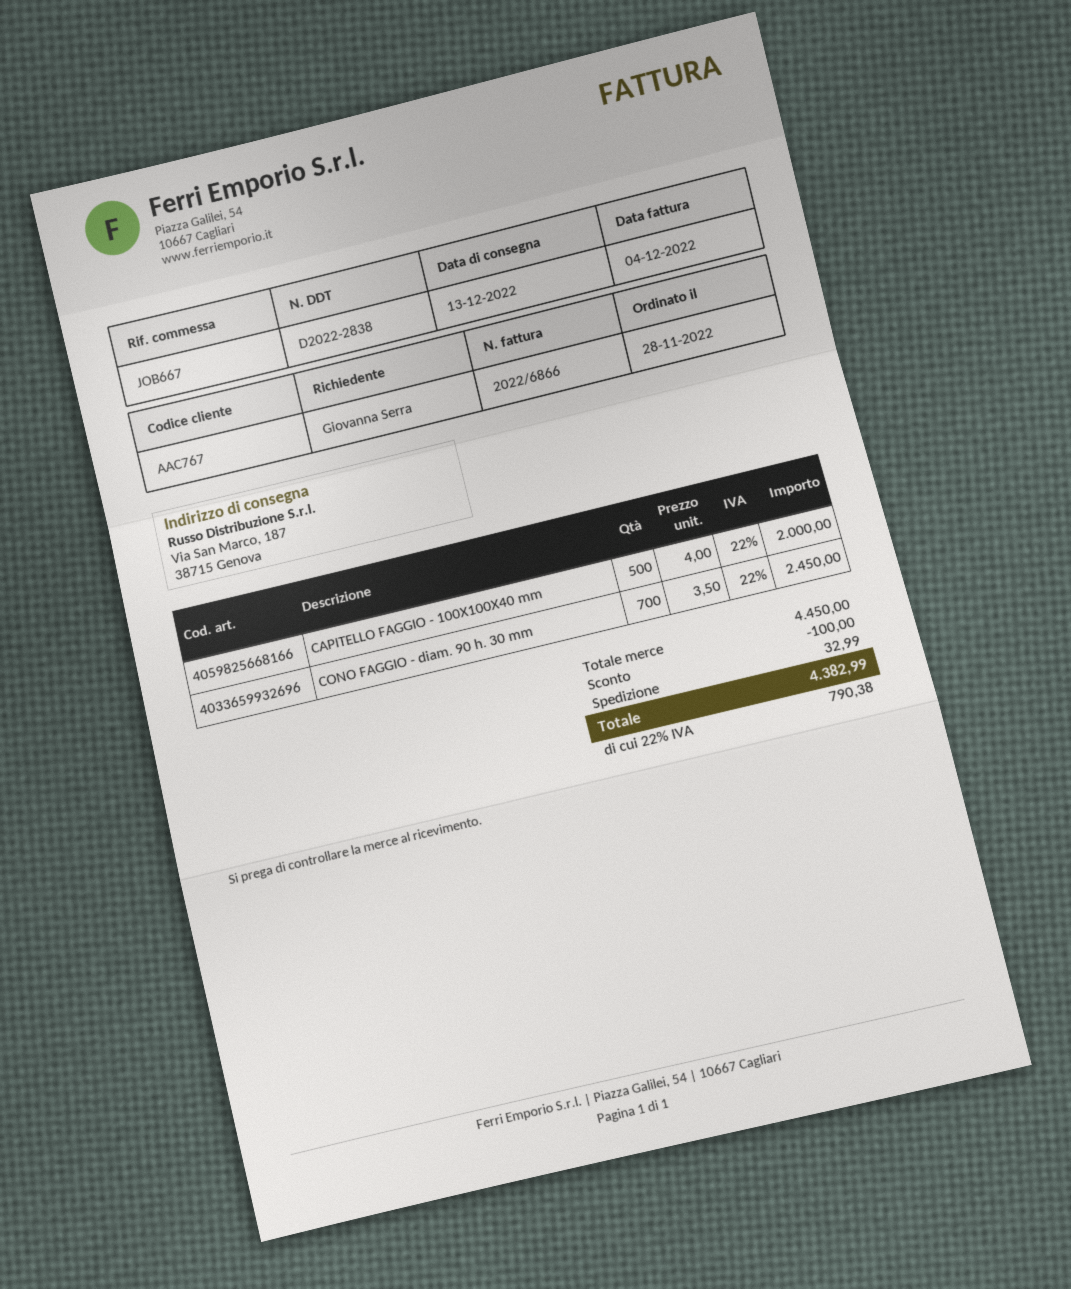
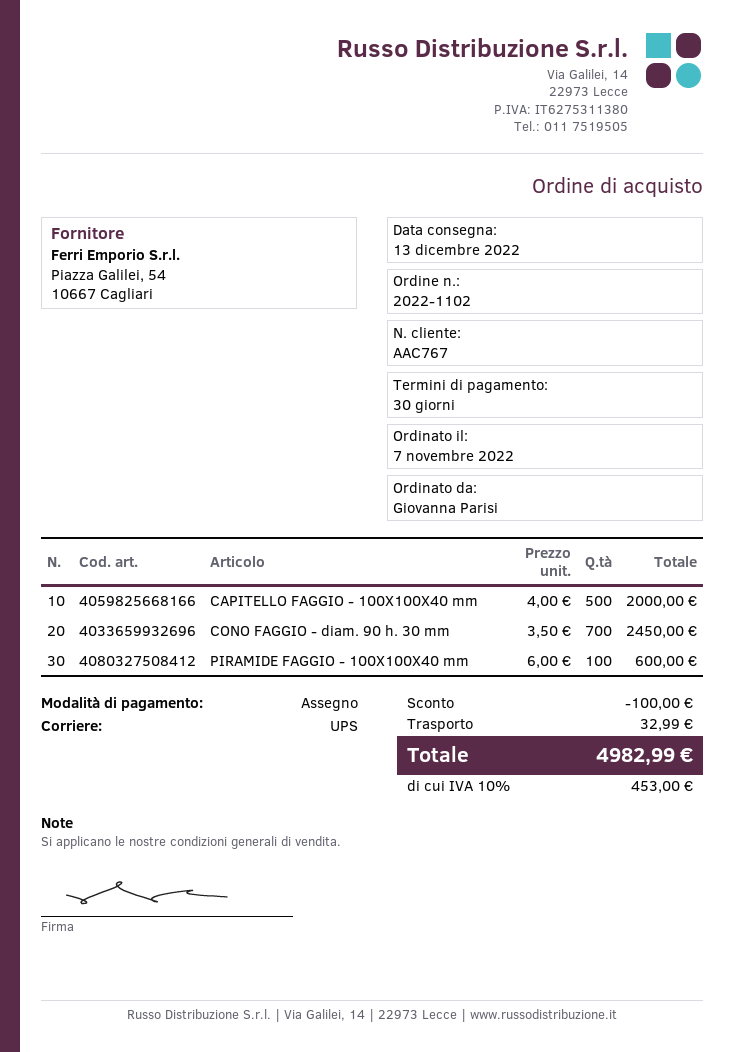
order date: 2022-11-28 -> 2022-11-07
ordered by: Giovanna Serra -> Giovanna Parisi
PIRAMIDE FAGGIO - 100X100X40 mm: none -> 100 x 6.00 = 600.00
tax: 22% = 790.38 -> 10% = 453.00
total: 4382.99 -> 4982.99

